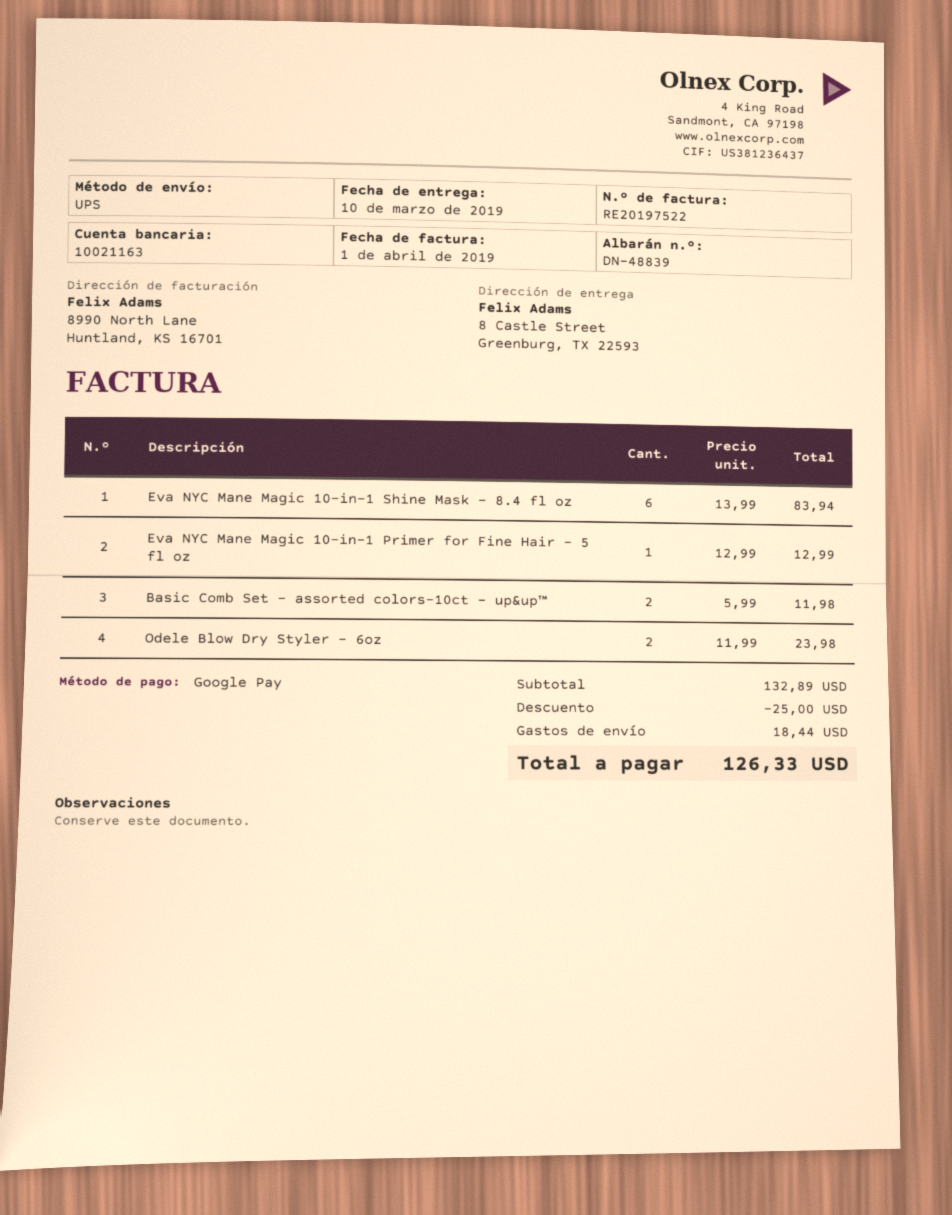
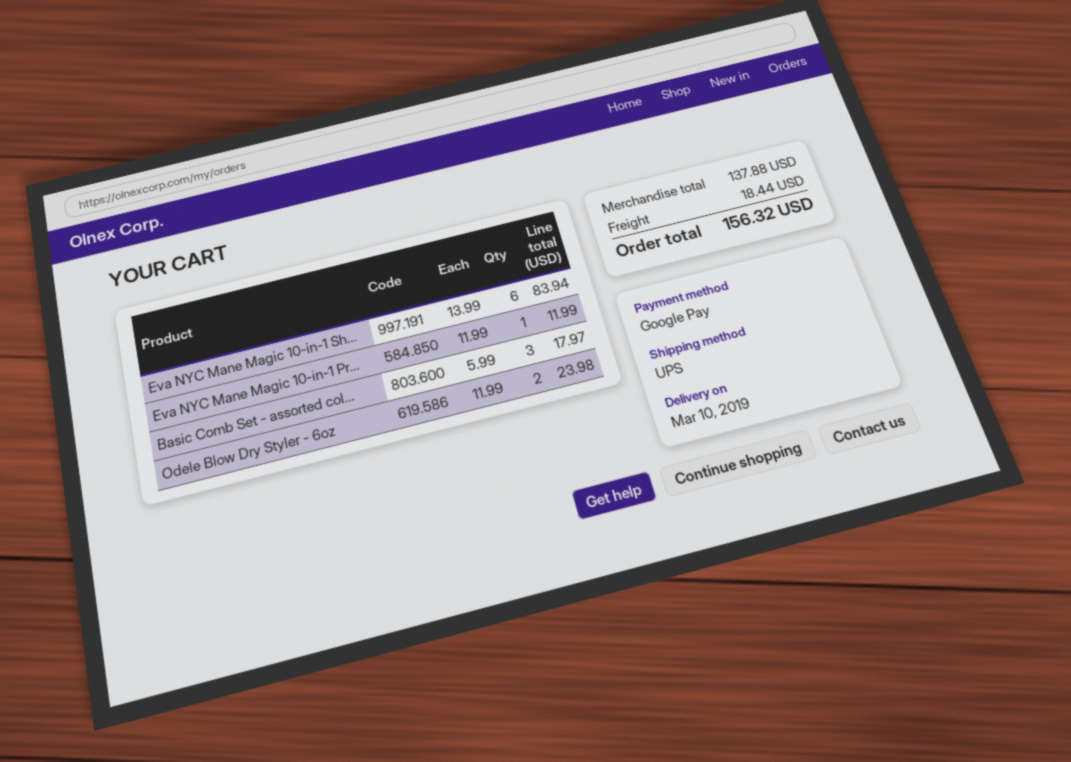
Eva NYC Mane Magic 10-in-1 Primer for Fine Hair - 5 fl oz: 1 x 12.99 = 12.99 -> 1 x 11.99 = 11.99
Basic Comb Set - assorted colors-10ct - up&up™: 2 x 5.99 = 11.98 -> 3 x 5.99 = 17.97
subtotal: 132.89 -> 137.88
discount: 25.00 -> none
total: 126.33 -> 156.32

